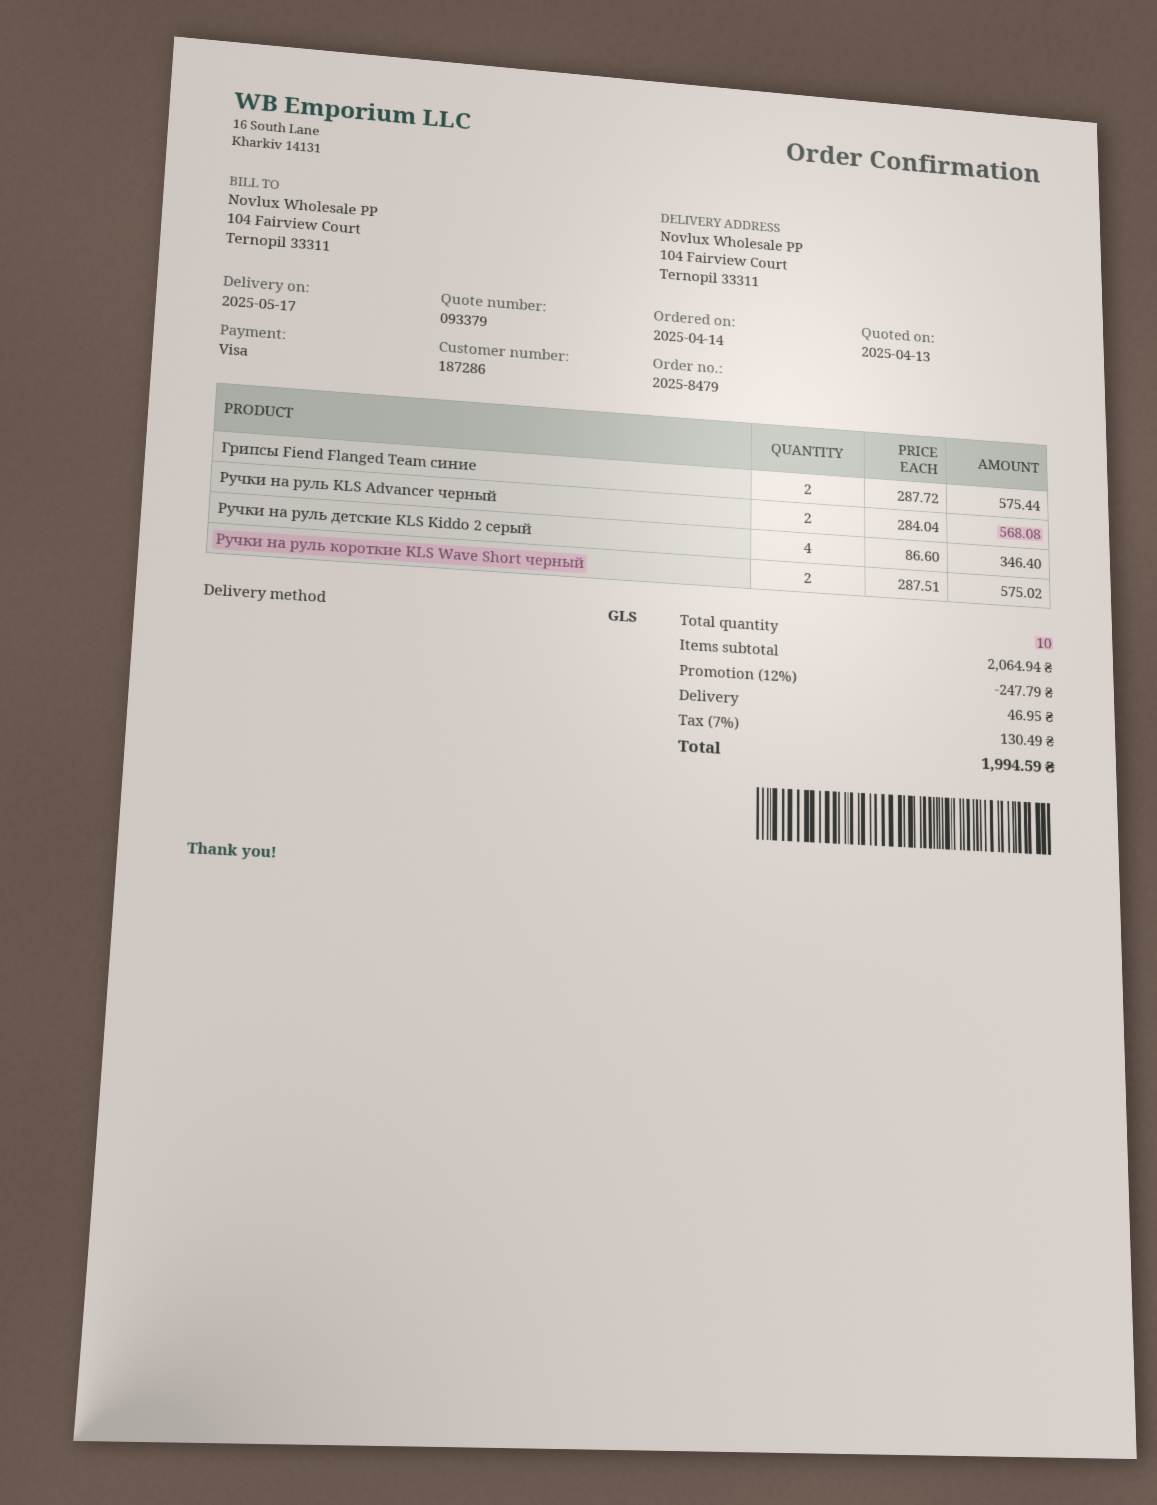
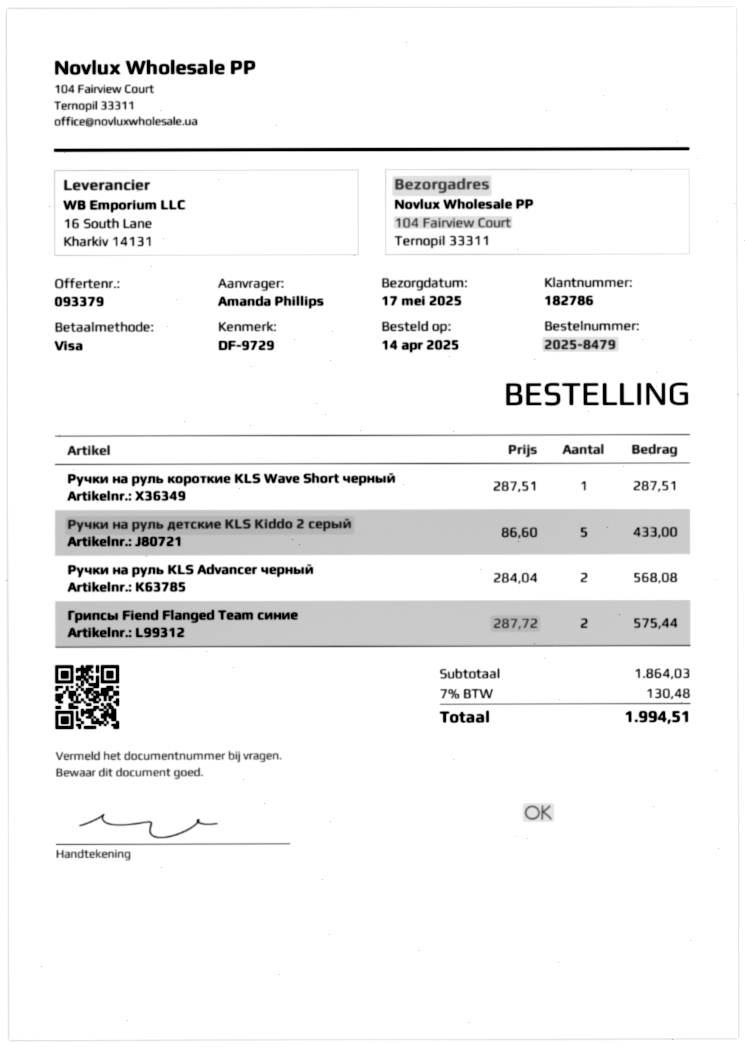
customer number: 187286 -> 182786
Ручки на руль детские KLS Kiddo 2 серый: 4 x 86.60 = 346.40 -> 5 x 86.60 = 433.00
Ручки на руль короткие KLS Wave Short черный: 2 x 287.51 = 575.02 -> 1 x 287.51 = 287.51
subtotal: 2064.94 -> 1864.03
discount: 12% = 247.79 -> none
shipping: 46.95 -> none
tax: 7% = 130.49 -> 7% = 130.48
total: 1994.59 -> 1994.51

